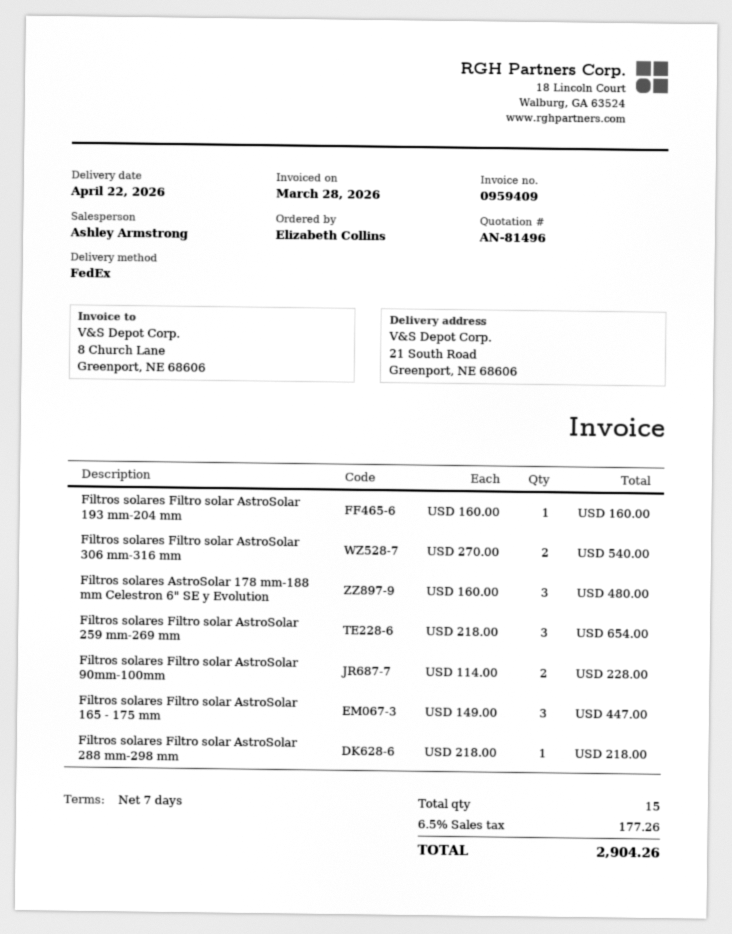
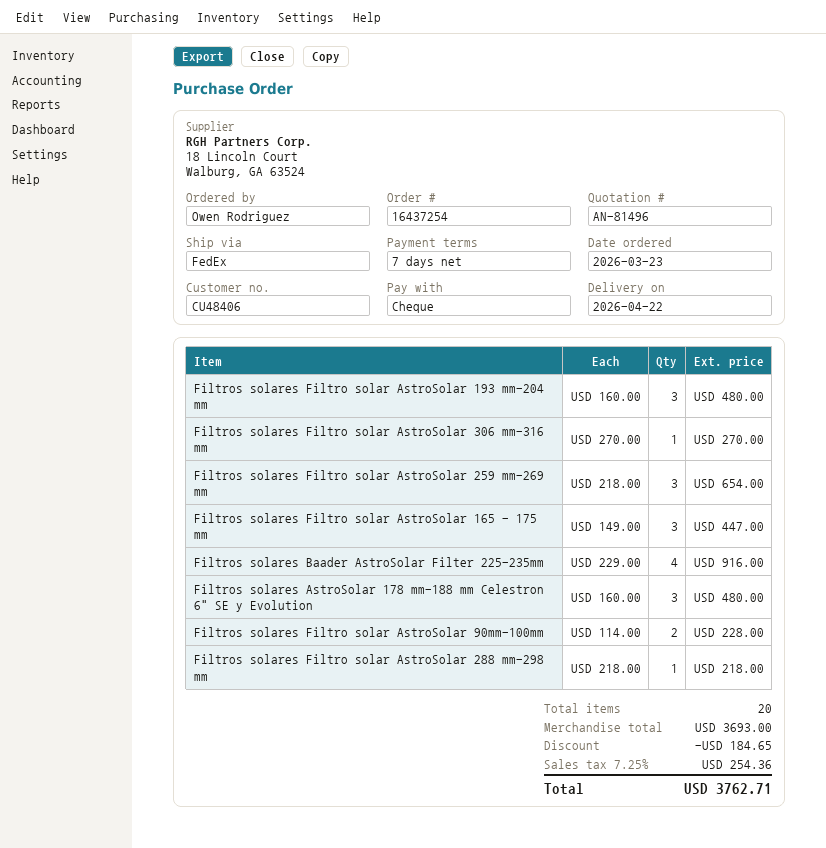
ordered by: Elizabeth Collins -> Owen Rodriguez
Filtros solares Filtro solar AstroSolar 193 mm-204 mm: 1 x 160.00 = 160.00 -> 3 x 160.00 = 480.00
Filtros solares Filtro solar AstroSolar 306 mm-316 mm: 2 x 270.00 = 540.00 -> 1 x 270.00 = 270.00
Filtros solares Baader AstroSolar Filter 225-235mm: none -> 4 x 229.00 = 916.00
total quantity: 15 -> 20
discount: none -> 184.65
tax: 6.5% = 177.26 -> 7.25% = 254.36
total: 2904.26 -> 3762.71

